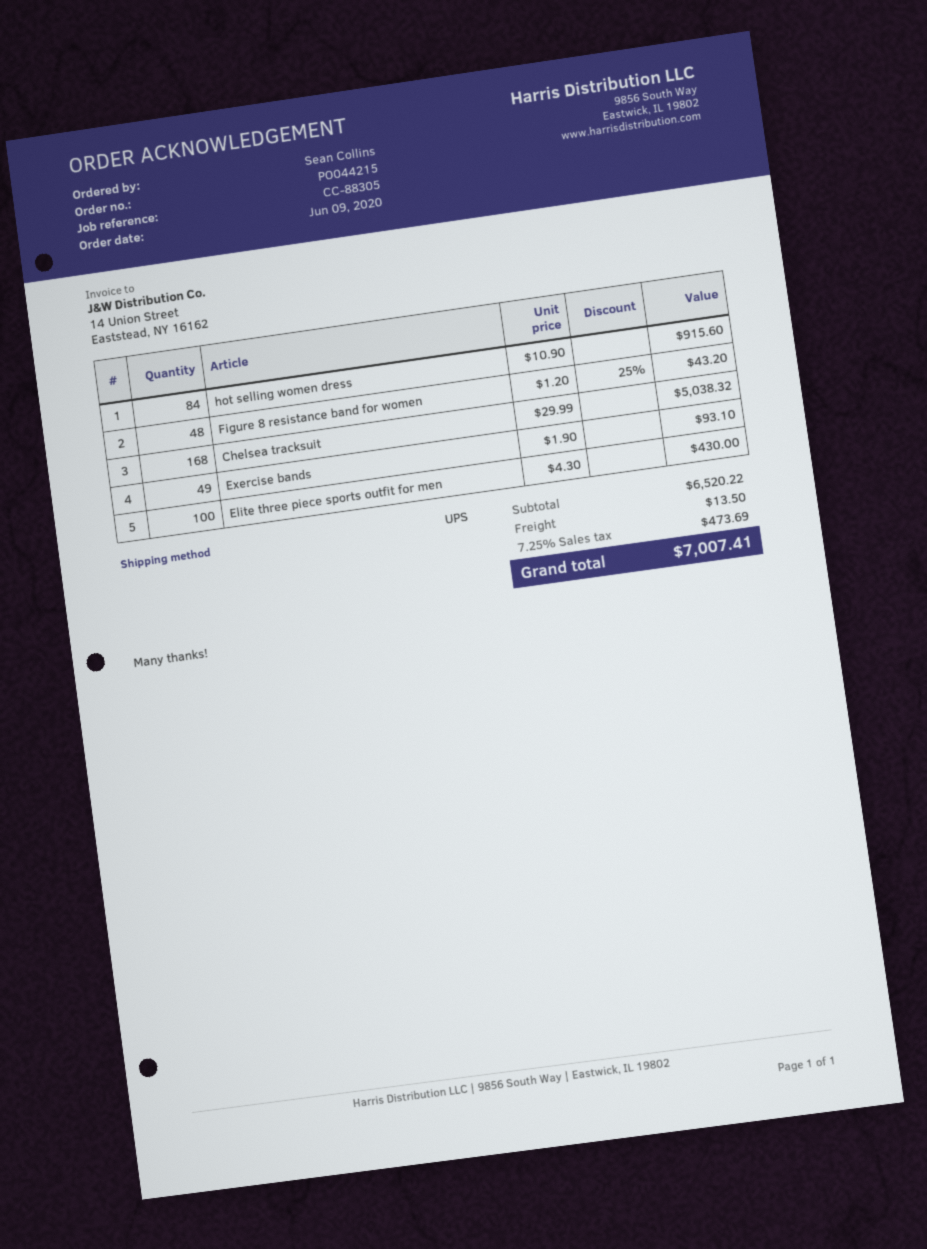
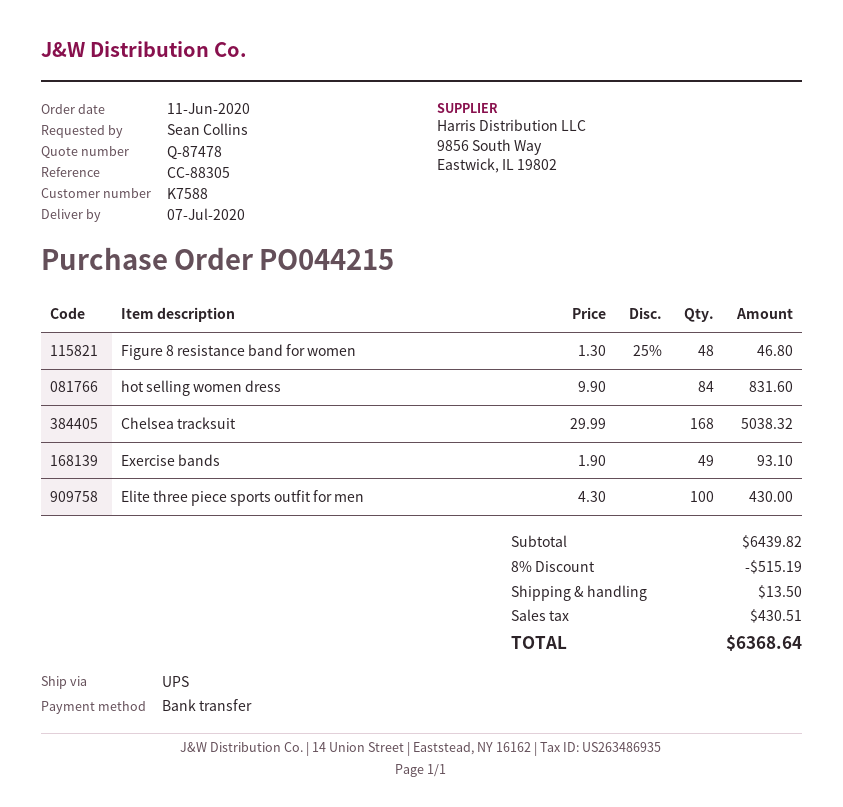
order date: 2020-06-09 -> 2020-06-11
hot selling women dress: 84 x 10.90 = 915.60 -> 84 x 9.90 = 831.60
Figure 8 resistance band for women: 48 x 1.20 - 25% = 43.20 -> 48 x 1.30 - 25% = 46.80
subtotal: 6520.22 -> 6439.82
discount: none -> 8% = 515.19
tax: 473.69 -> 430.51
total: 7007.41 -> 6368.64

